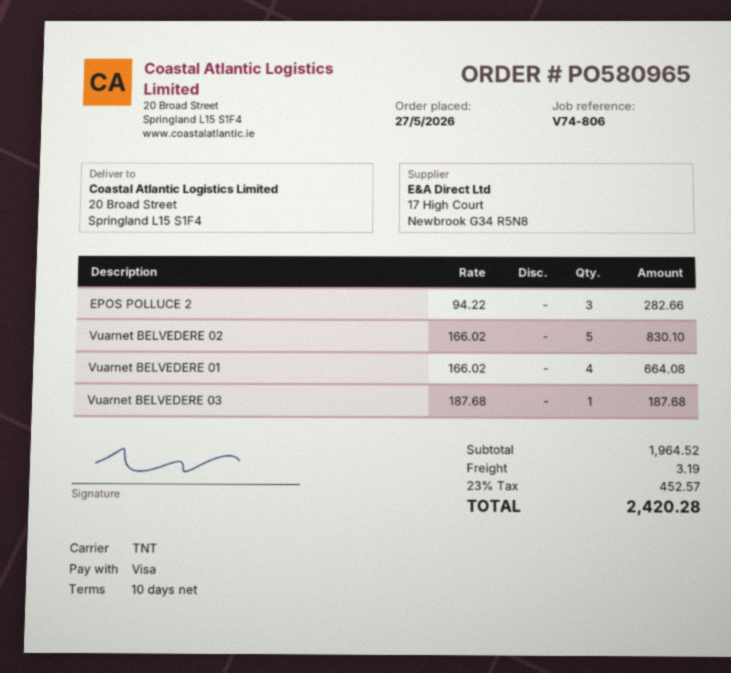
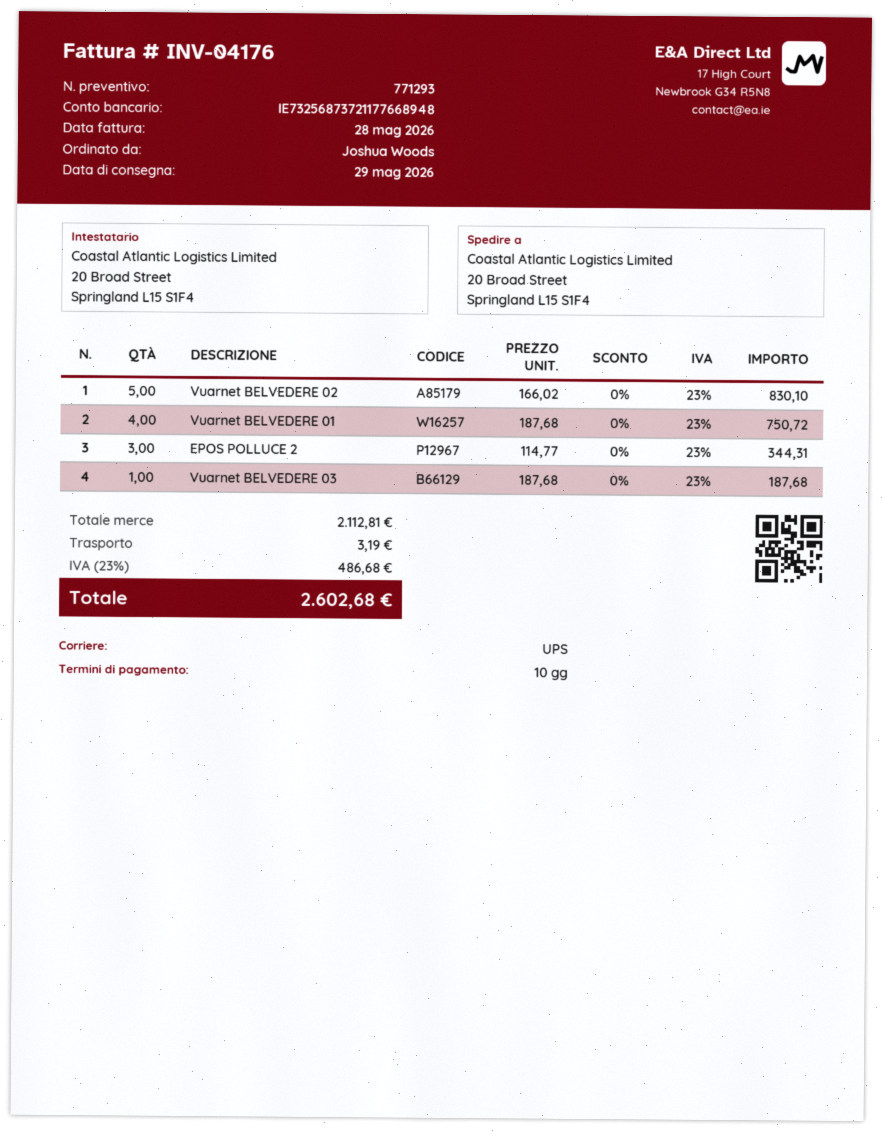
shipping method: TNT -> UPS
EPOS POLLUCE 2: 3 x 94.22 = 282.66 -> 3 x 114.77 = 344.31
Vuarnet BELVEDERE 01: 4 x 166.02 = 664.08 -> 4 x 187.68 = 750.72
subtotal: 1964.52 -> 2112.81
tax: 23% = 452.57 -> 23% = 486.68
total: 2420.28 -> 2602.68

